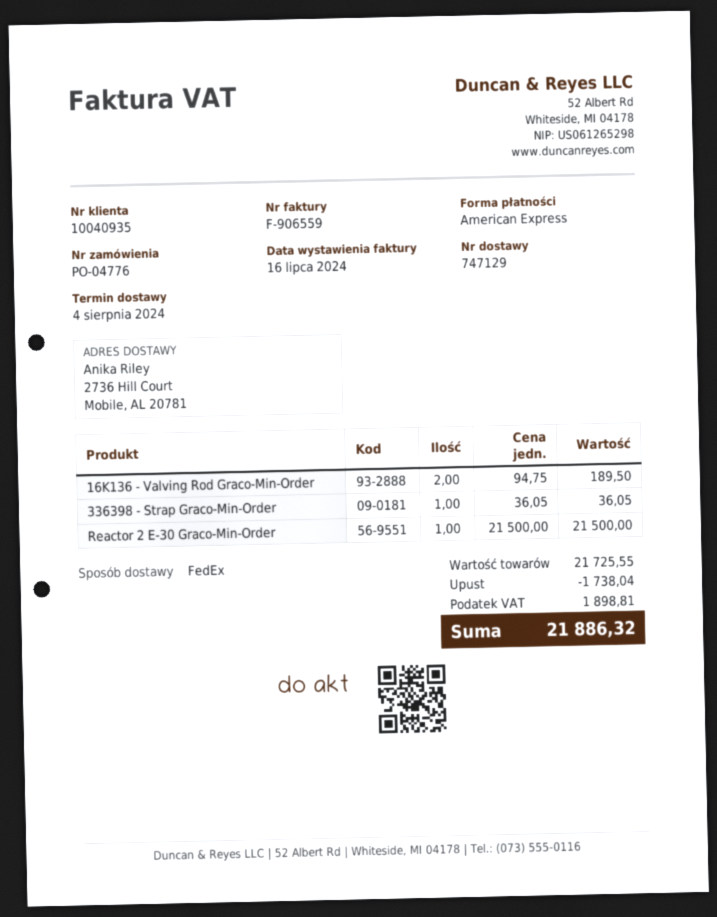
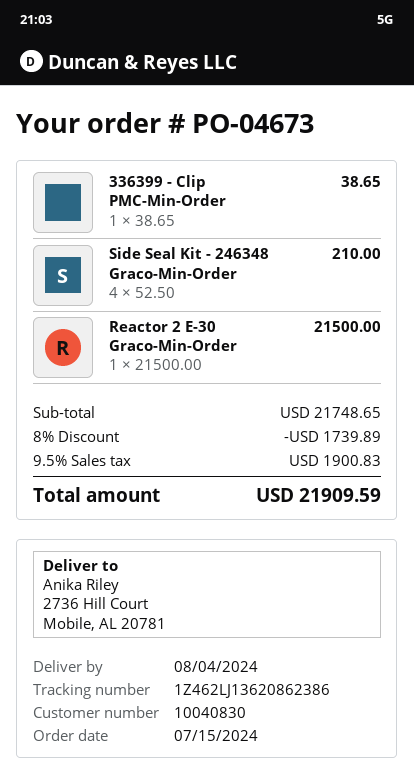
order number: PO-04776 -> PO-04673
customer number: 10040935 -> 10040830
16K136 - Valving Rod Graco-Min-Order: 2 x 94.75 = 189.50 -> none
336398 - Strap Graco-Min-Order: 1 x 36.05 = 36.05 -> none
336399 - Clip PMC-Min-Order: none -> 1 x 38.65 = 38.65
Side Seal Kit - 246348 Graco-Min-Order: none -> 4 x 52.50 = 210.00
subtotal: 21725.55 -> 21748.65
discount: 1738.04 -> 1739.89
tax: 1898.81 -> 1900.83
total: 21886.32 -> 21909.59

